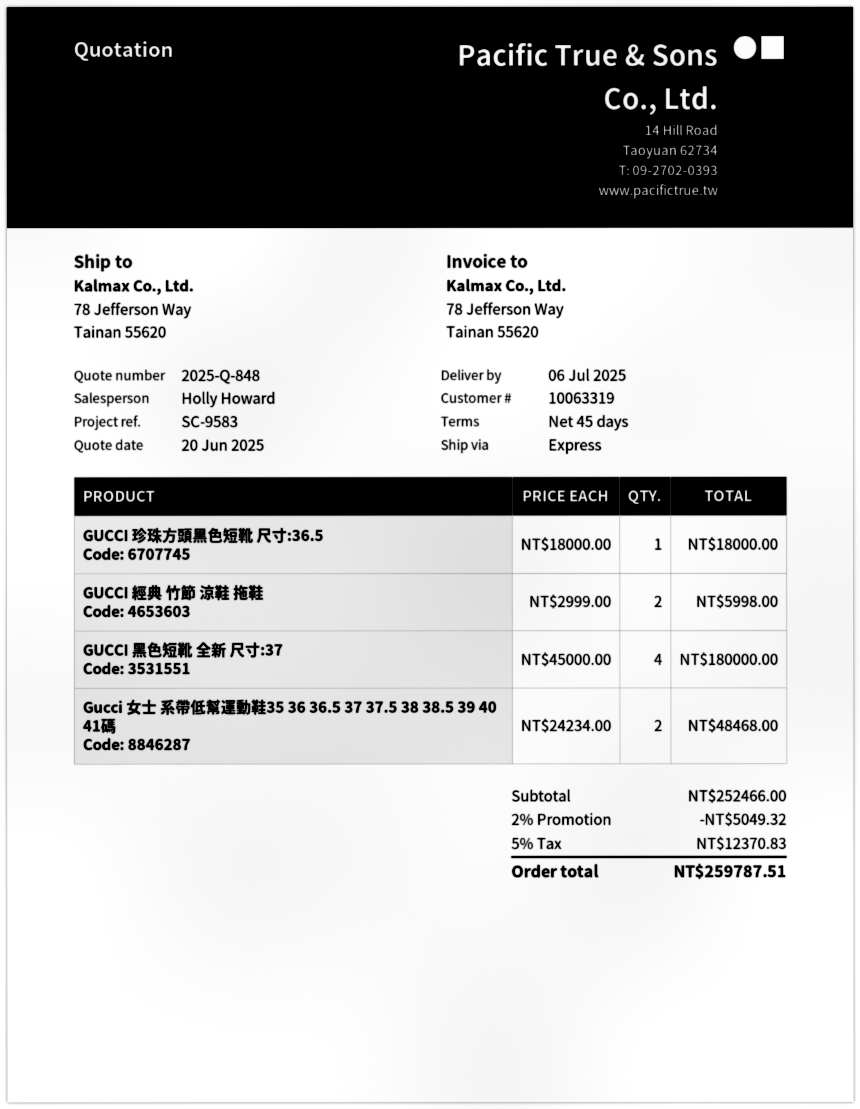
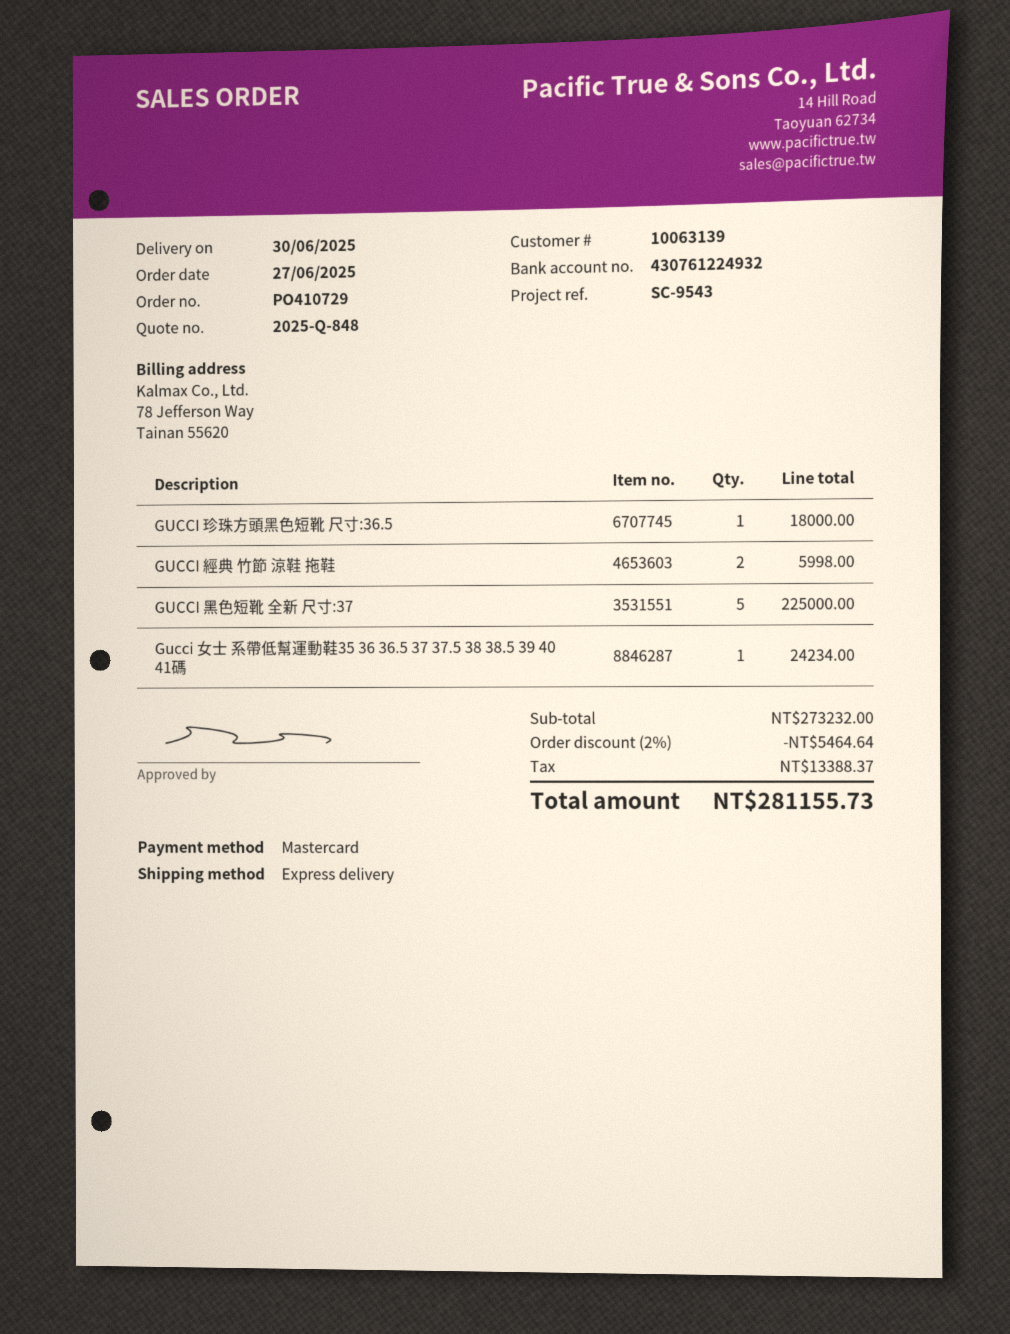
delivery date: 2025-07-06 -> 2025-06-30
customer number: 10063319 -> 10063139
reference: SC-9583 -> SC-9543
GUCCI 黑色短靴 全新 尺寸:37: 4 for 180000.00 -> 5 for 225000.00
Gucci 女士 系帶低幫運動鞋35 36 36.5 37 37.5 38 38.5 39 40 41碼: 2 for 48468.00 -> 1 for 24234.00
subtotal: 252466.00 -> 273232.00
discount: 2% = 5049.32 -> 2% = 5464.64
tax: 12370.83 -> 13388.37
total: 259787.51 -> 281155.73

